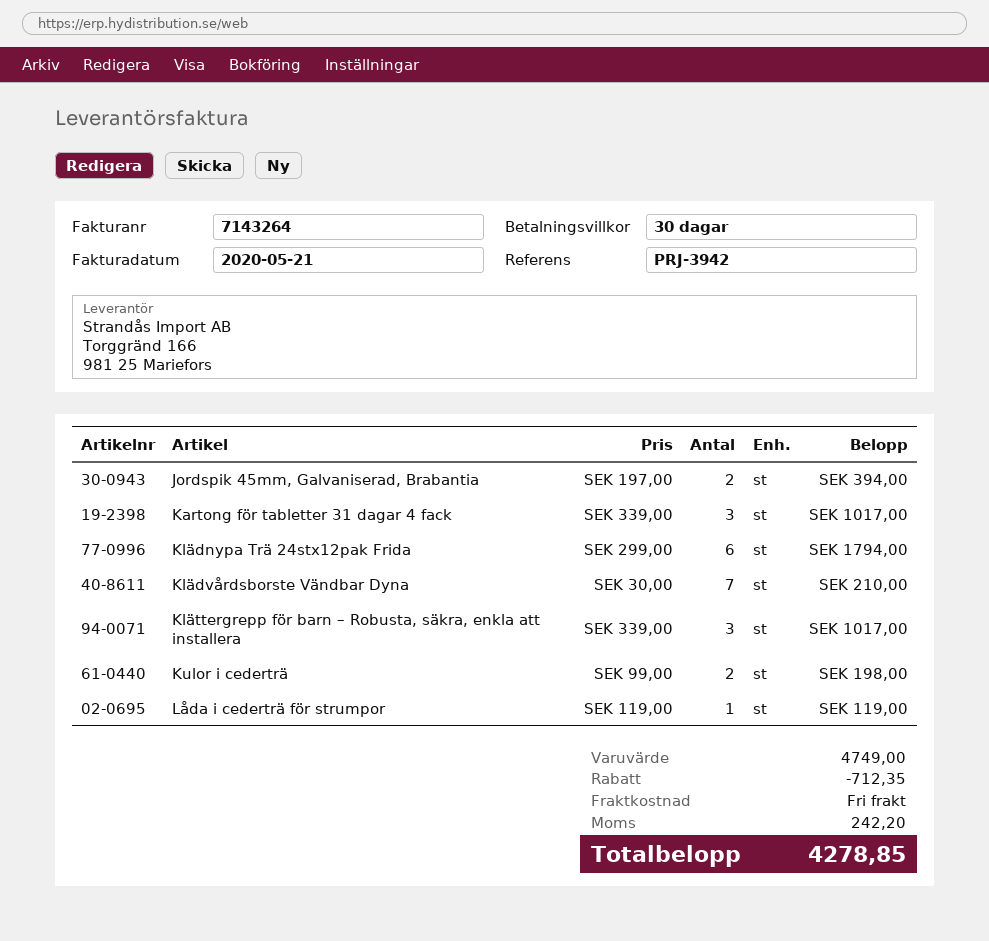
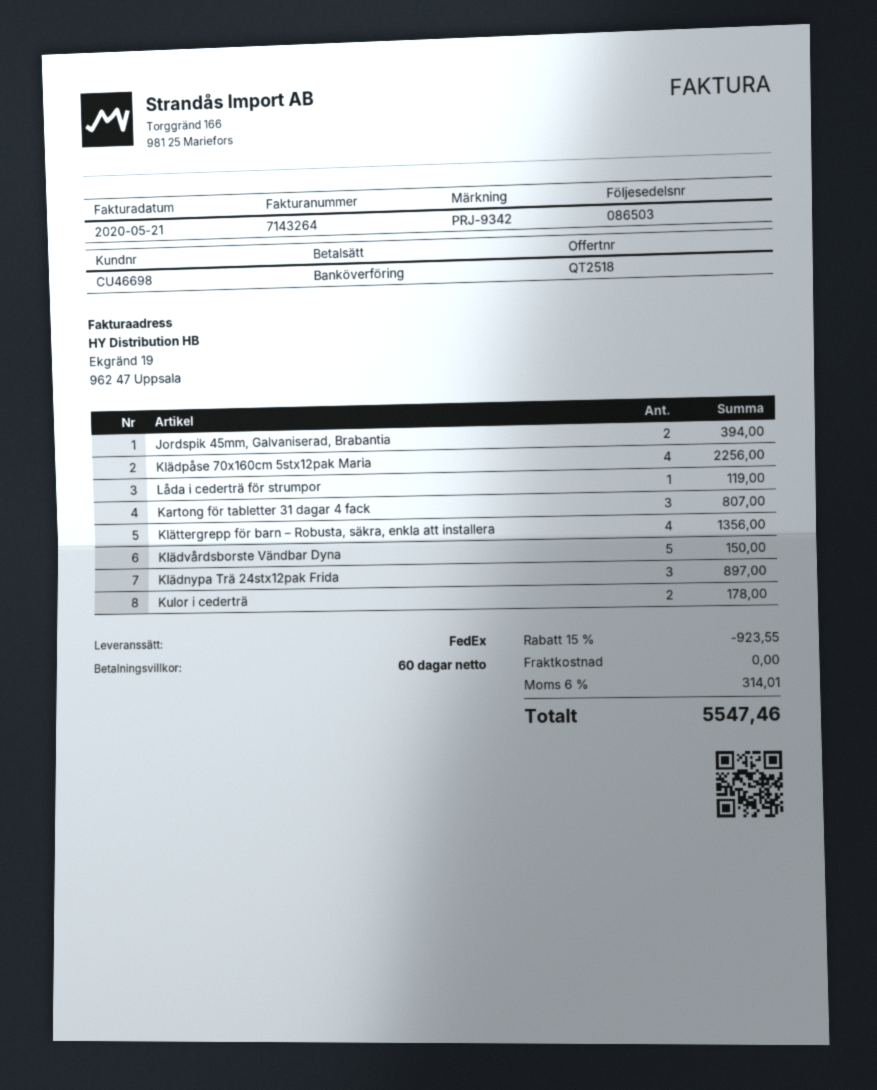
payment terms: 30 days -> 60 days
reference: PRJ-3942 -> PRJ-9342
Kartong för tabletter 31 dagar 4 fack: 3 for 1017.00 -> 3 for 807.00
Klädnypa Trä 24stx12pak Frida: 6 for 1794.00 -> 3 for 897.00
Klädvårdsborste Vändbar Dyna: 7 for 210.00 -> 5 for 150.00
Klättergrepp för barn – Robusta, säkra, enkla att installera: 3 for 1017.00 -> 4 for 1356.00
Kulor i cederträ: 2 for 198.00 -> 2 for 178.00
Klädpåse 70x160cm 5stx12pak Maria: none -> 4 for 2256.00
discount: 712.35 -> 923.55
tax: 242.20 -> 314.01
total: 4278.85 -> 5547.46

